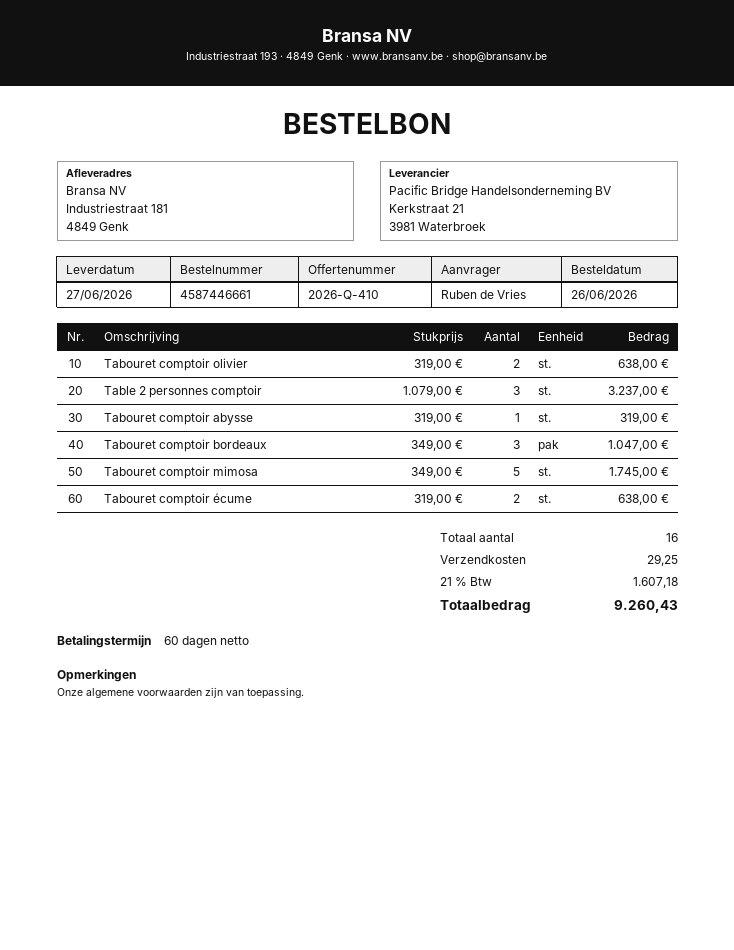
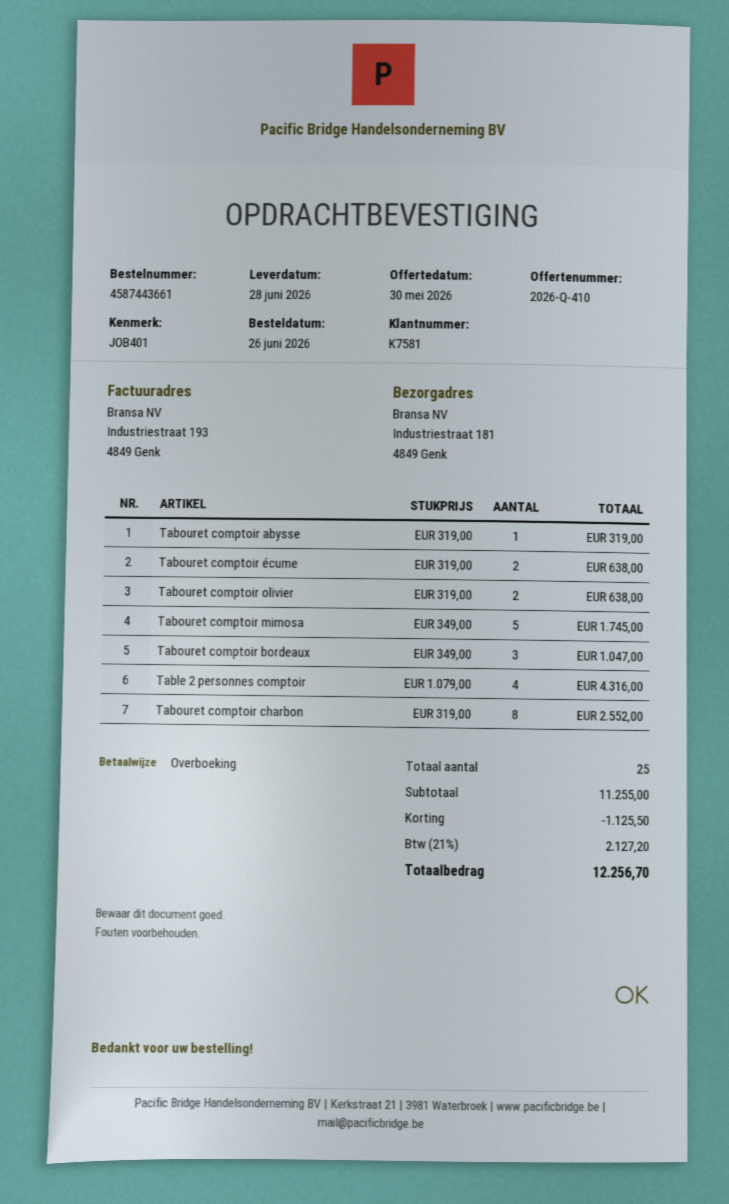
order number: 4587446661 -> 4587443661
delivery date: 2026-06-27 -> 2026-06-28
Table 2 personnes comptoir: 3 x 1079.00 = 3237.00 -> 4 x 1079.00 = 4316.00
Tabouret comptoir charbon: none -> 8 x 319.00 = 2552.00
total quantity: 16 -> 25
discount: none -> 1125.50
shipping: 29.25 -> none
tax: 21% = 1607.18 -> 21% = 2127.20
total: 9260.43 -> 12256.70

